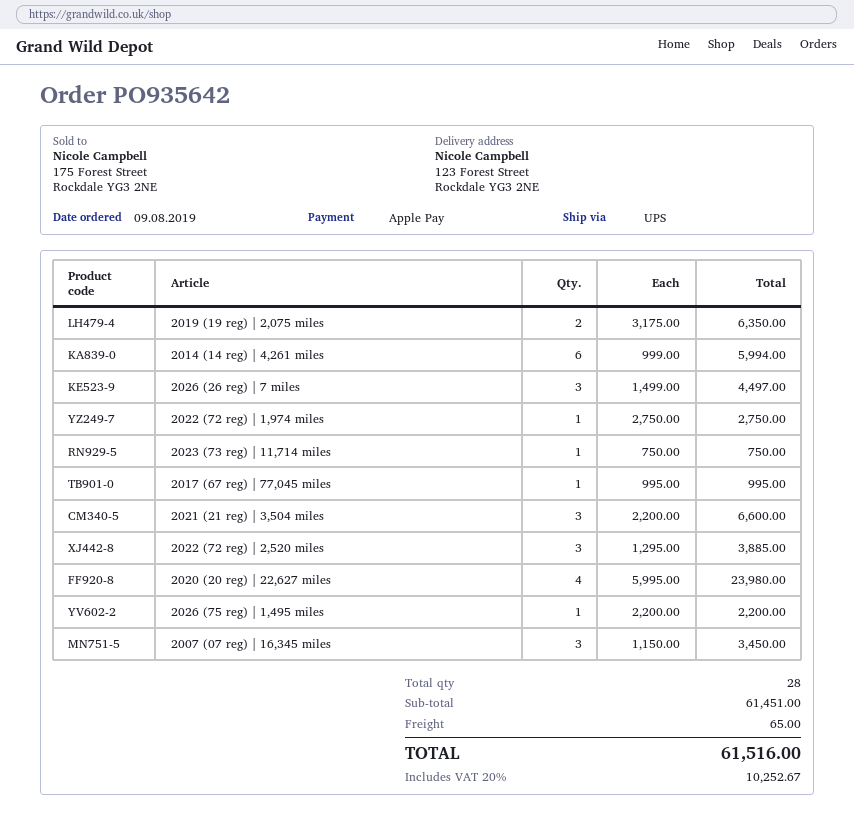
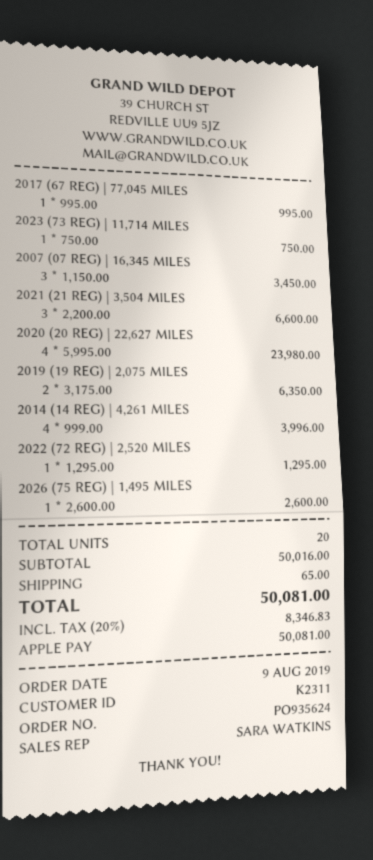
order number: PO935642 -> PO935624
2014 (14 reg) | 4,261 miles: 6 x 999.00 = 5994.00 -> 4 x 999.00 = 3996.00
2026 (26 reg) | 7 miles: 3 x 1499.00 = 4497.00 -> none
2022 (72 reg) | 1,974 miles: 1 x 2750.00 = 2750.00 -> none
2022 (72 reg) | 2,520 miles: 3 x 1295.00 = 3885.00 -> 1 x 1295.00 = 1295.00
2026 (75 reg) | 1,495 miles: 1 x 2200.00 = 2200.00 -> 1 x 2600.00 = 2600.00
total quantity: 28 -> 20
subtotal: 61451.00 -> 50016.00
tax: 20% = 10252.67 -> 20% = 8346.83
total: 61516.00 -> 50081.00

